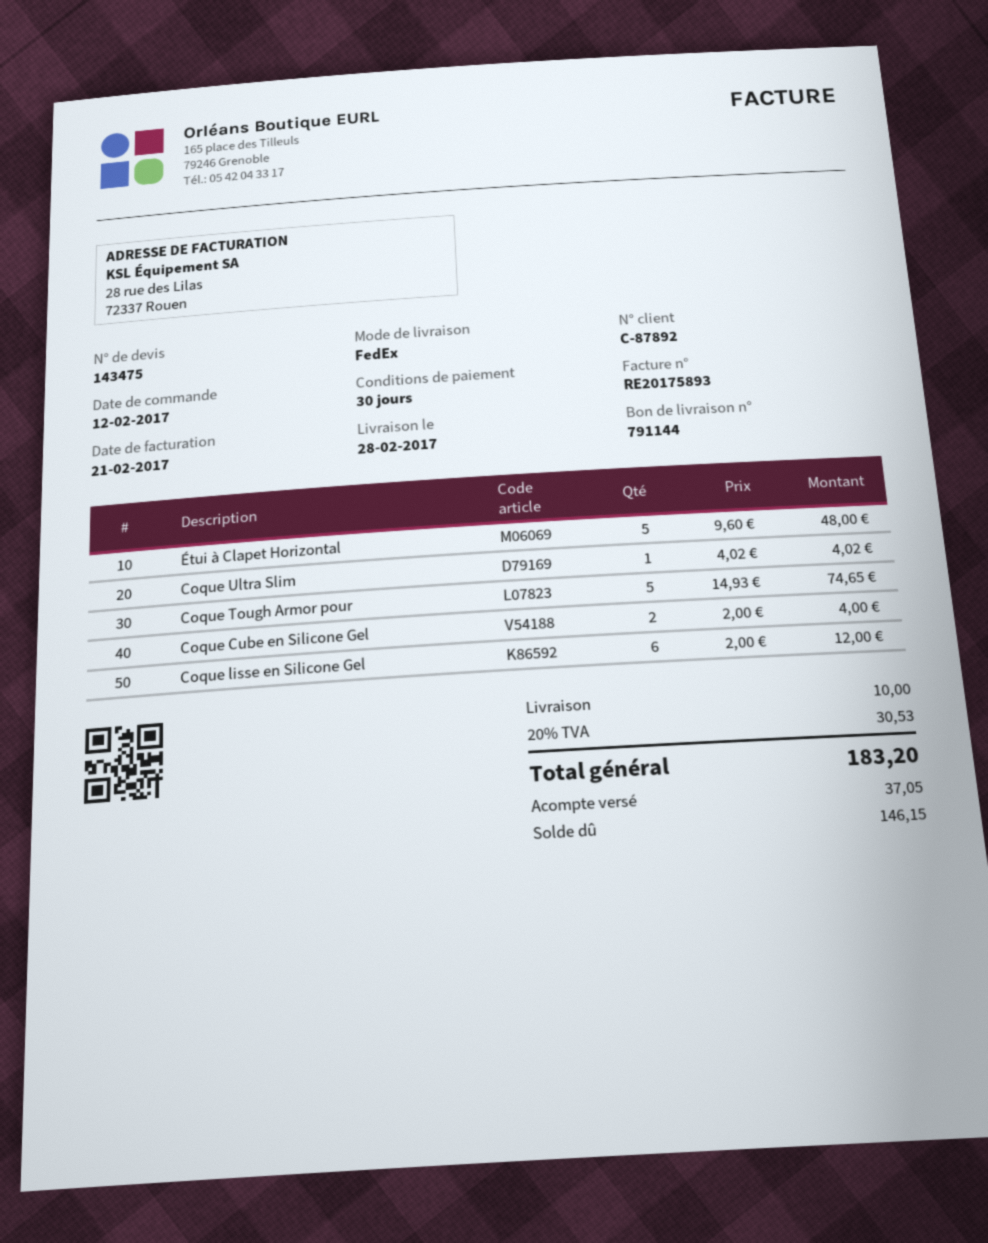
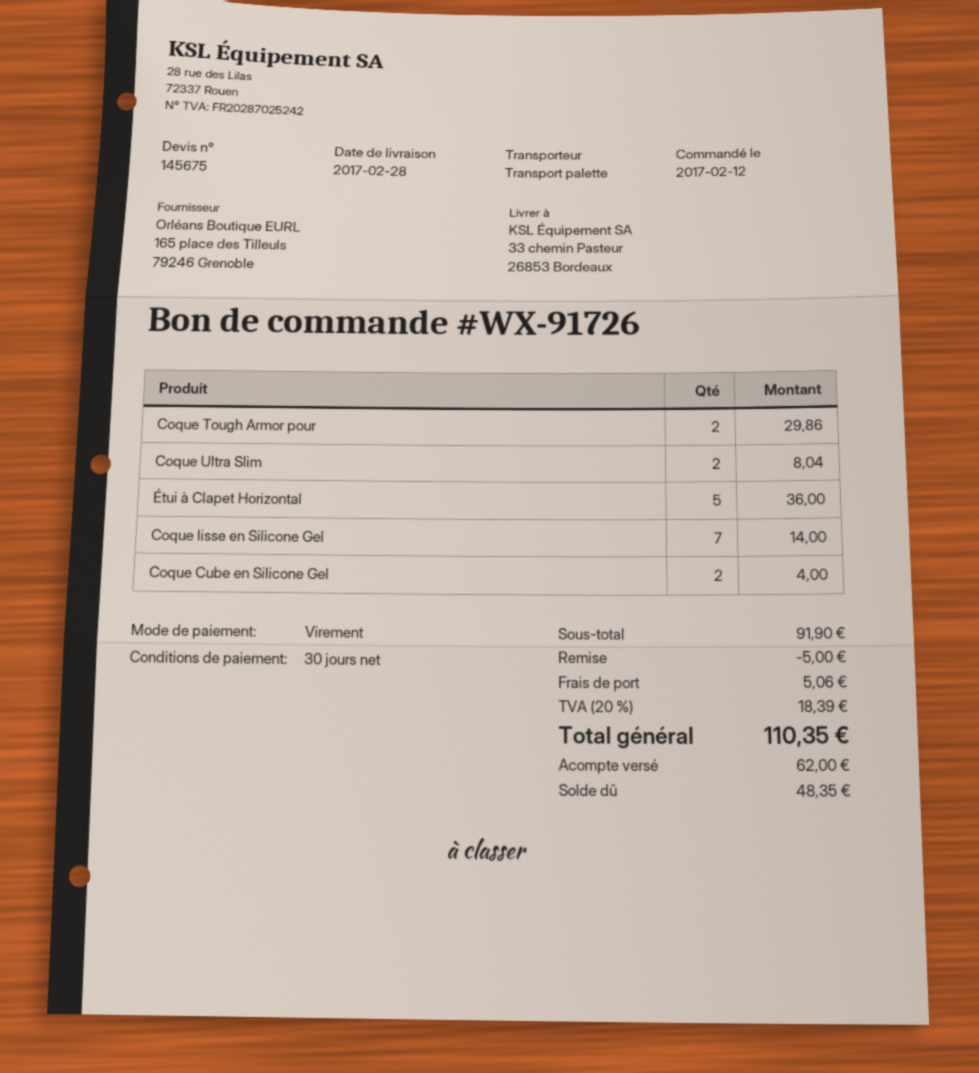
quote number: 143475 -> 145675
shipping method: FedEx -> pallet freight
Étui à Clapet Horizontal: 5 for 48.00 -> 5 for 36.00
Coque Ultra Slim: 1 for 4.02 -> 2 for 8.04
Coque Tough Armor pour: 5 for 74.65 -> 2 for 29.86
Coque lisse en Silicone Gel: 6 for 12.00 -> 7 for 14.00
discount: none -> 5.00
shipping: 10.00 -> 5.06
tax: 20% = 30.53 -> 20% = 18.39
total: 183.20 -> 110.35
deposit: 37.05 -> 62.00
balance: 146.15 -> 48.35

